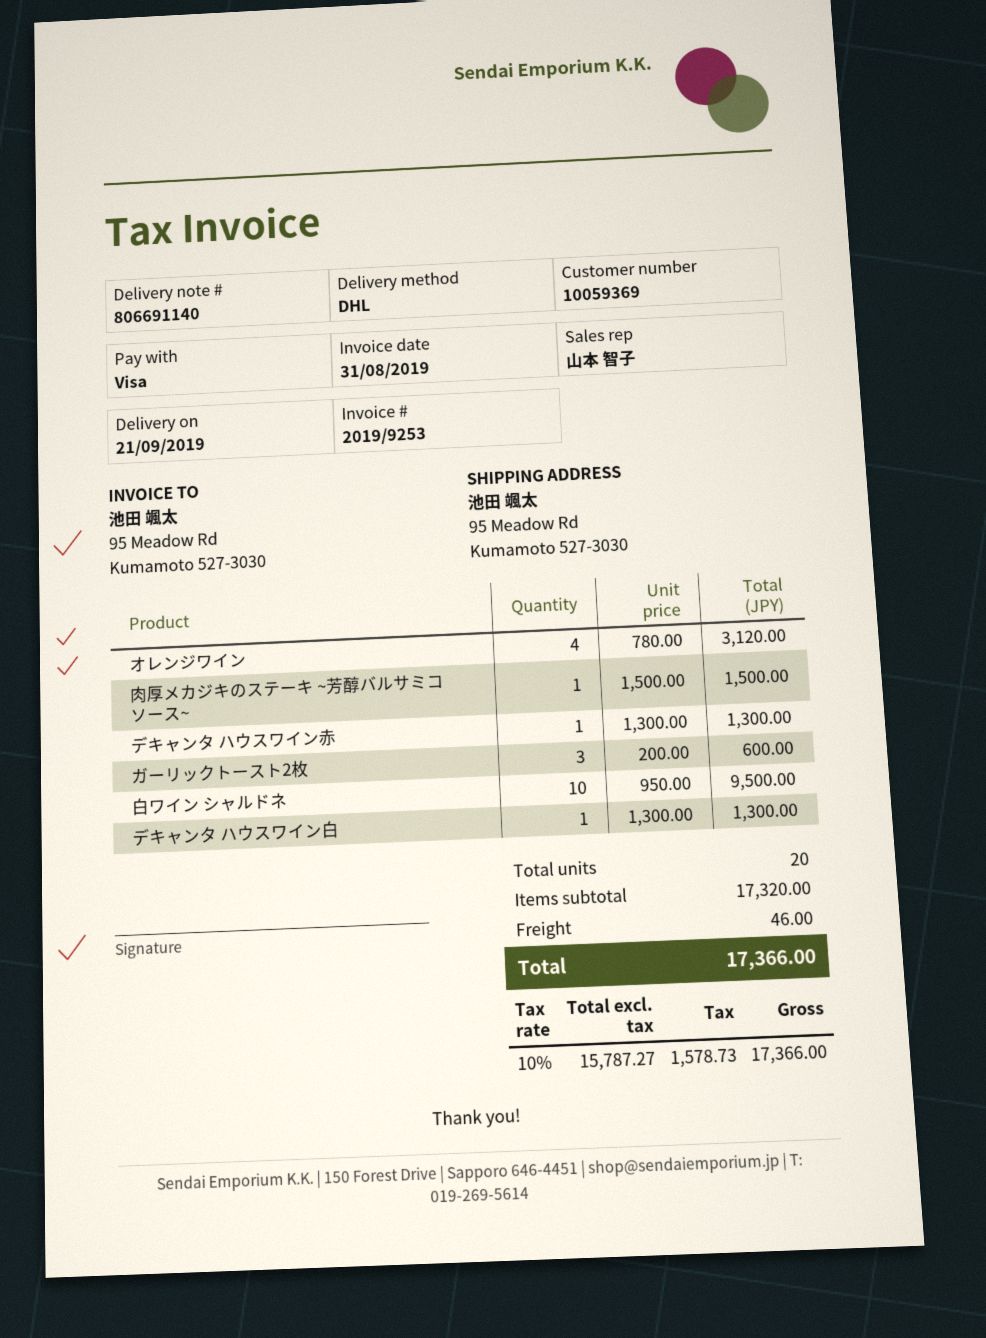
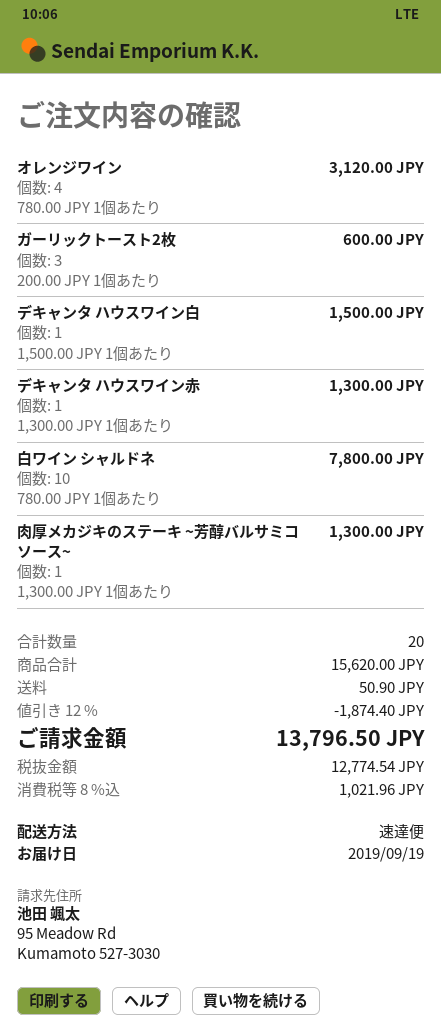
delivery date: 2019-09-21 -> 2019-09-19
shipping method: DHL -> express
肉厚メカジキのステーキ ~芳醇バルサミコソース~: 1 x 1500.00 = 1500.00 -> 1 x 1300.00 = 1300.00
白ワイン シャルドネ: 10 x 950.00 = 9500.00 -> 10 x 780.00 = 7800.00
デキャンタ ハウスワイン白: 1 x 1300.00 = 1300.00 -> 1 x 1500.00 = 1500.00
subtotal: 17320.00 -> 15620.00
discount: none -> 12% = 1874.40
shipping: 46.00 -> 50.90
net: 15787.27 -> 12774.54
tax: 10% = 1578.73 -> 8% = 1021.96
total: 17366.00 -> 13796.50

